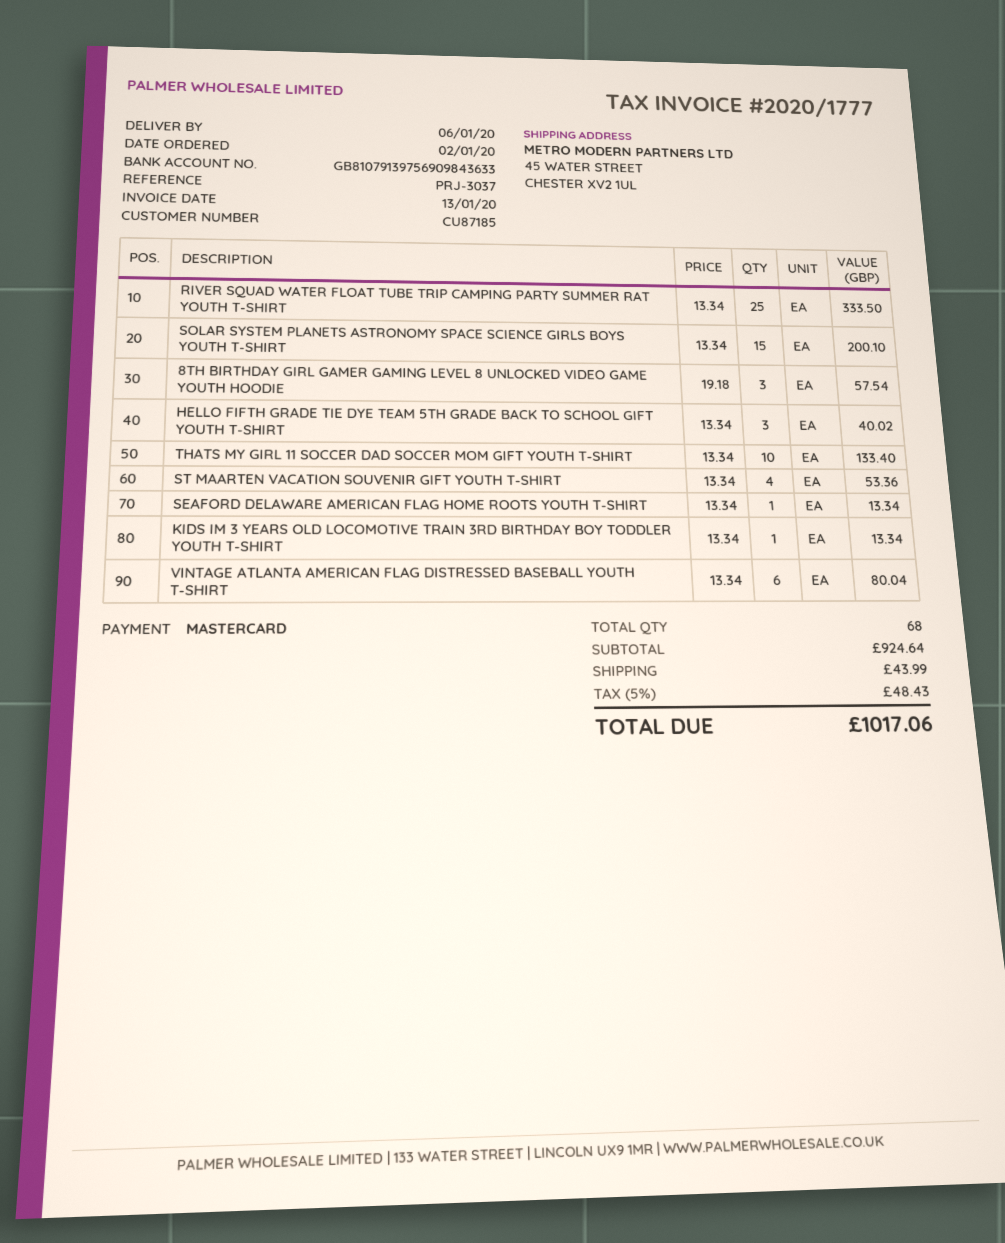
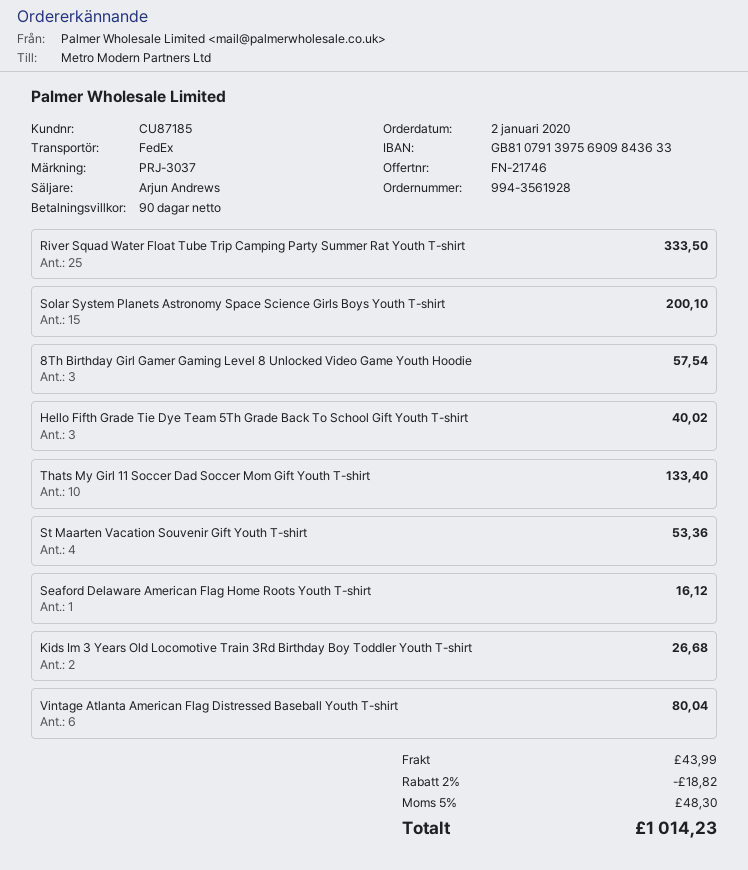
SEAFORD DELAWARE AMERICAN FLAG HOME ROOTS YOUTH T-SHIRT: 1 for 13.34 -> 1 for 16.12
KIDS IM 3 YEARS OLD LOCOMOTIVE TRAIN 3RD BIRTHDAY BOY TODDLER YOUTH T-SHIRT: 1 for 13.34 -> 2 for 26.68
discount: none -> 2% = 18.82
tax: 5% = 48.43 -> 5% = 48.30
total: 1017.06 -> 1014.23

